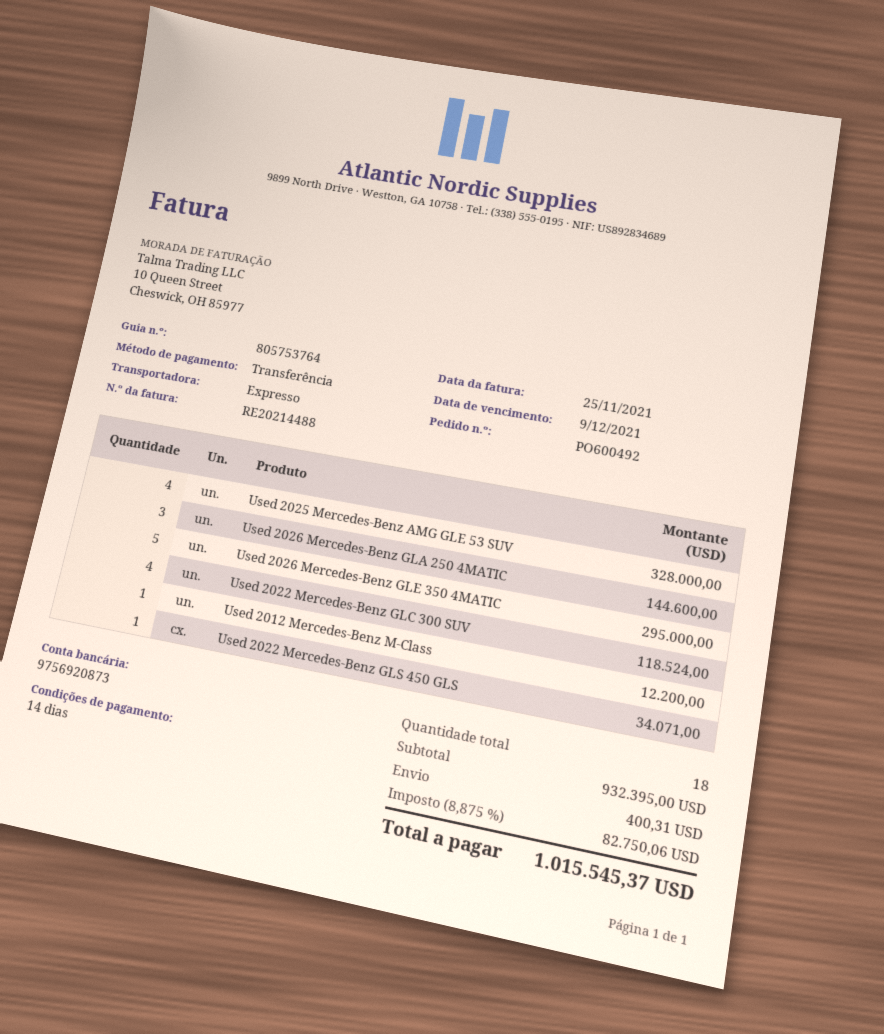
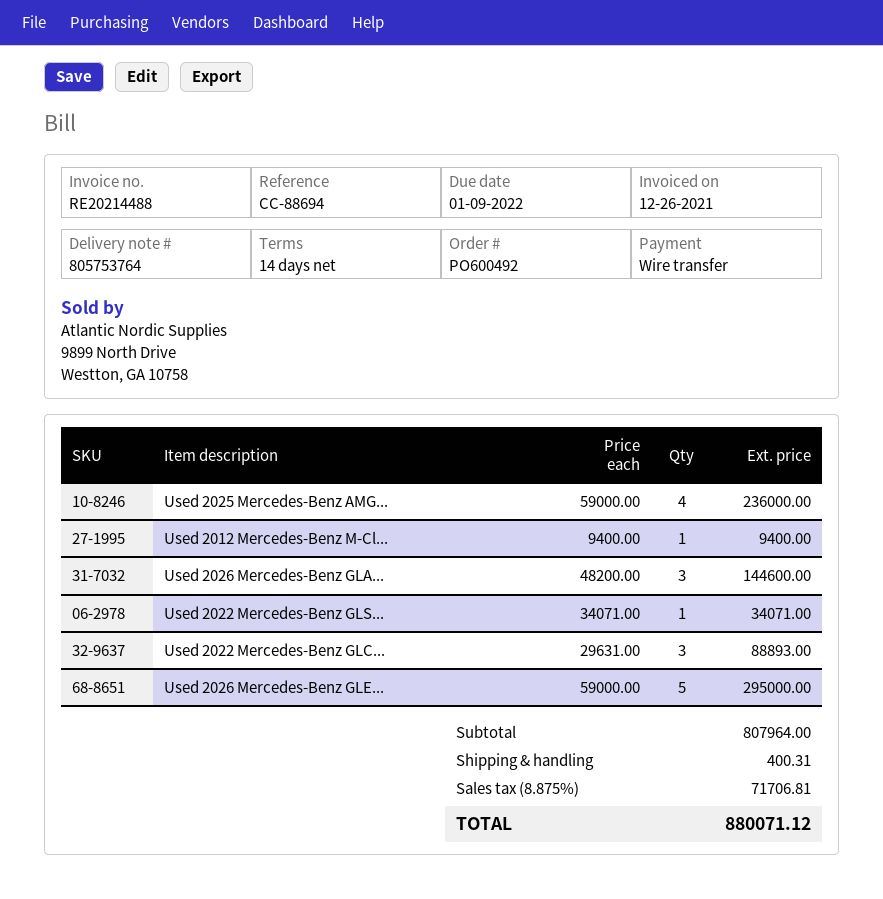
invoice date: 2021-11-25 -> 2021-12-26
due date: 2021-12-09 -> 2022-01-09
Used 2025 Mercedes-Benz AMG GLE 53 SUV: 4 for 328000.00 -> 4 for 236000.00
Used 2022 Mercedes-Benz GLC 300 SUV: 4 for 118524.00 -> 3 for 88893.00
Used 2012 Mercedes-Benz M-Class: 1 for 12200.00 -> 1 for 9400.00
subtotal: 932395.00 -> 807964.00
tax: 8.875% = 82750.06 -> 8.875% = 71706.81
total: 1015545.37 -> 880071.12

